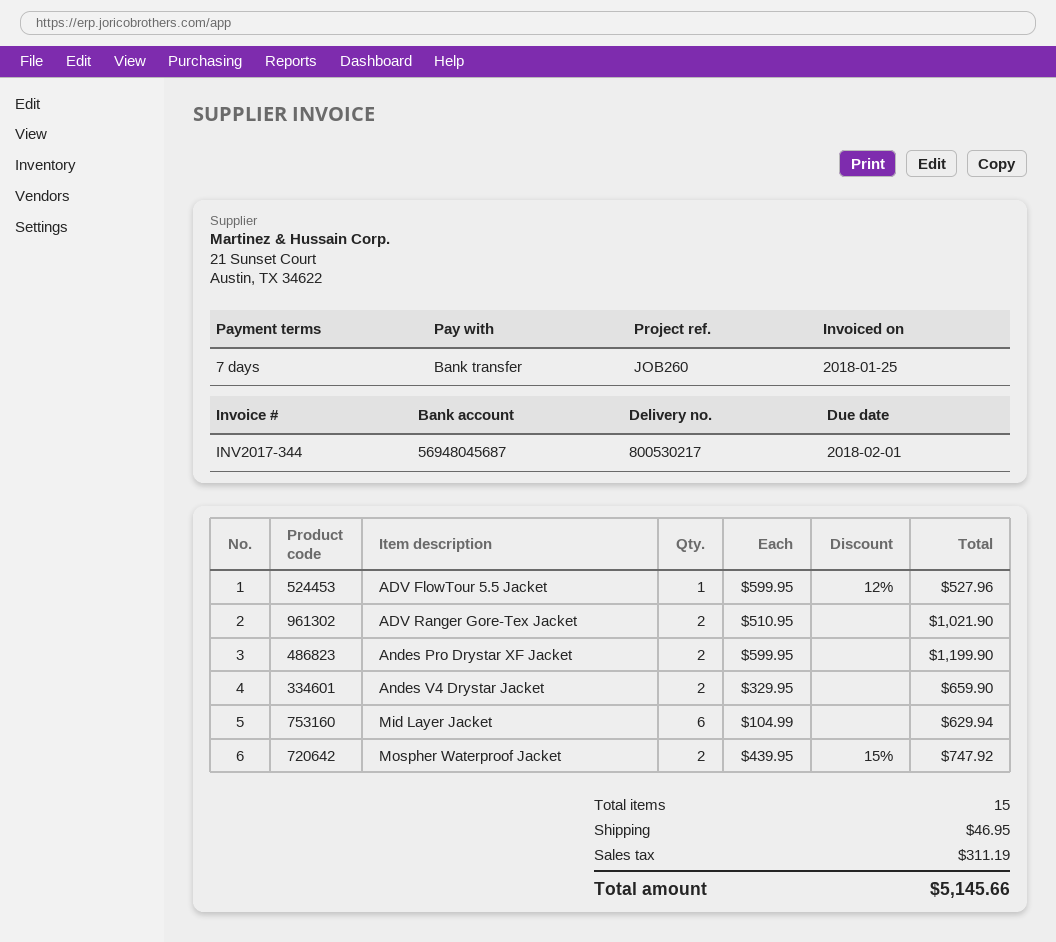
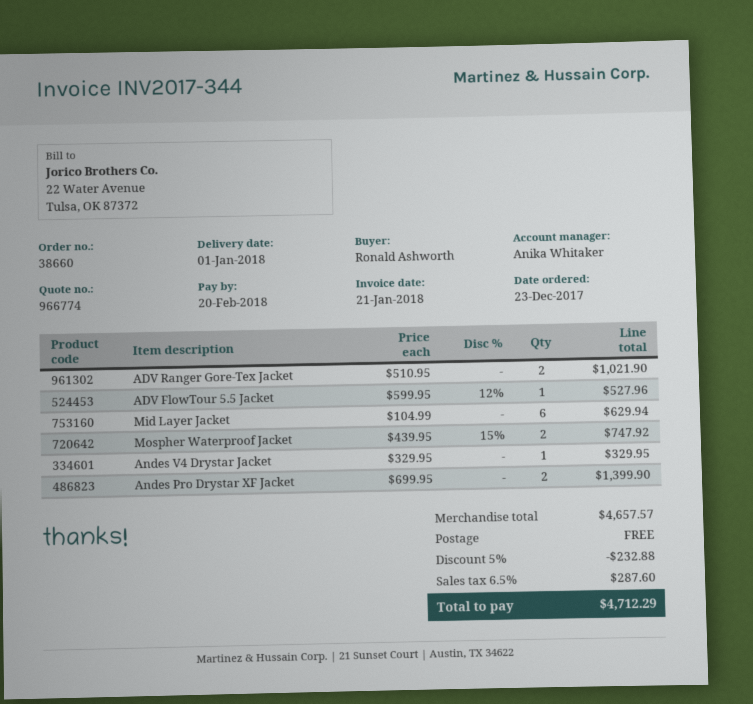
invoice date: 2018-01-25 -> 2018-01-21
due date: 2018-02-01 -> 2018-02-20
Andes Pro Drystar XF Jacket: 2 x 599.95 = 1199.90 -> 2 x 699.95 = 1399.90
Andes V4 Drystar Jacket: 2 x 329.95 = 659.90 -> 1 x 329.95 = 329.95
discount: none -> 5% = 232.88
shipping: 46.95 -> 0.00
tax: 311.19 -> 287.60
total: 5145.66 -> 4712.29

